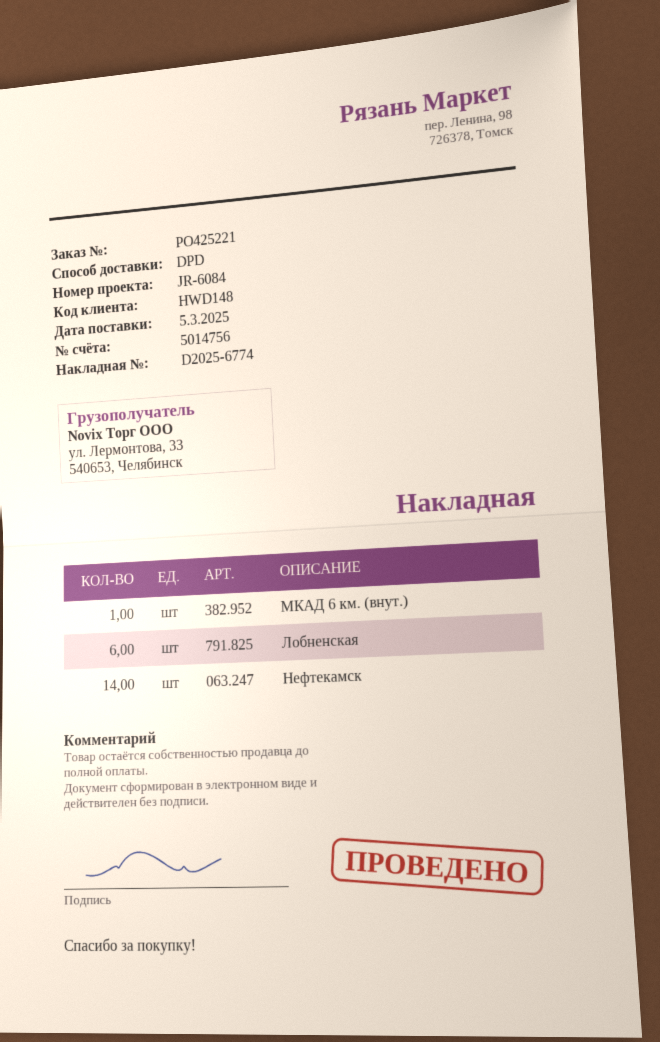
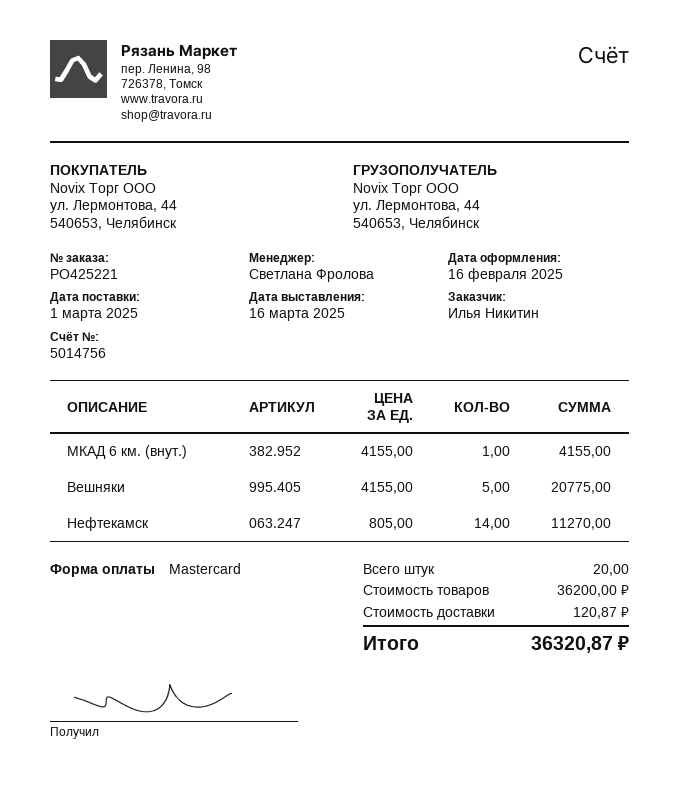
delivery date: 2025-03-05 -> 2025-03-01
ship to: ул. Лермонтова, 33, 540653, Челябинск -> ул. Лермонтова, 44, 540653, Челябинск
Лобненская: 6 -> none
Вешняки: none -> 5

